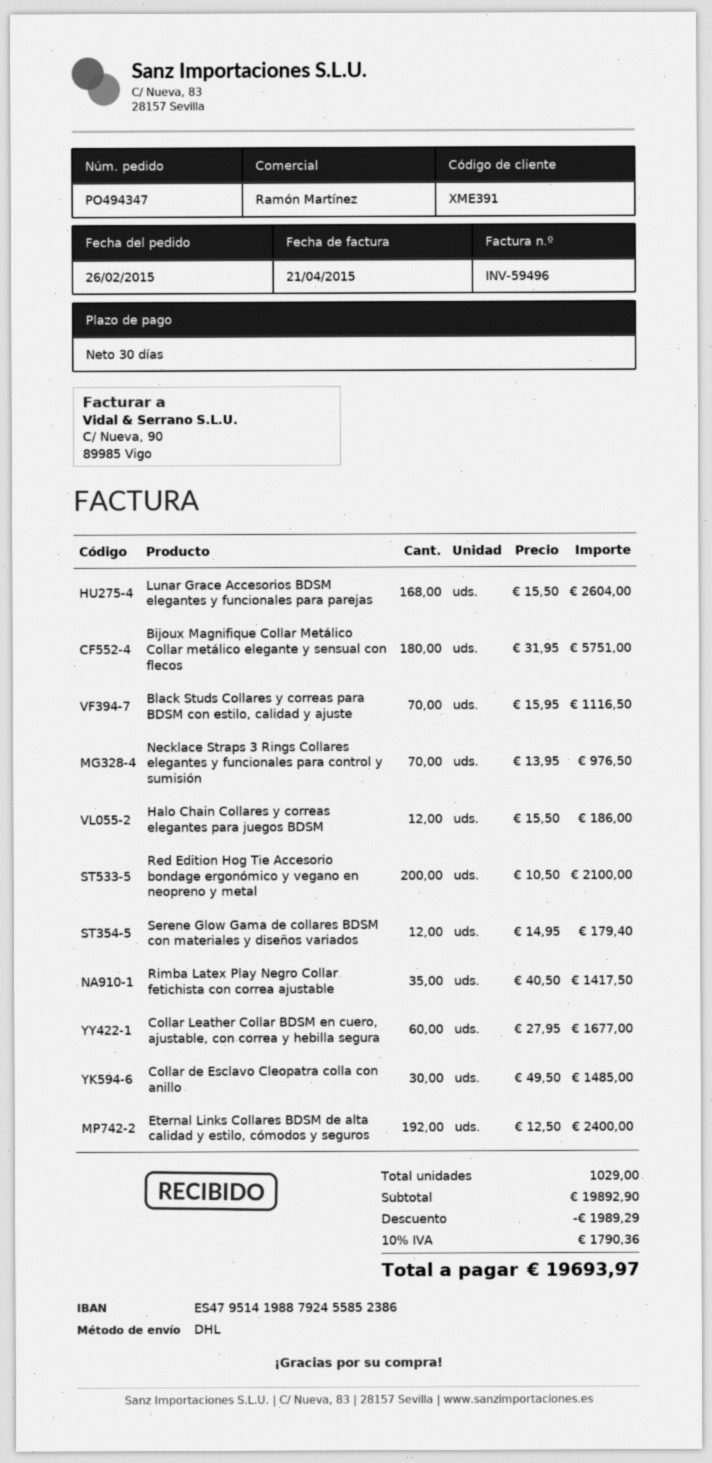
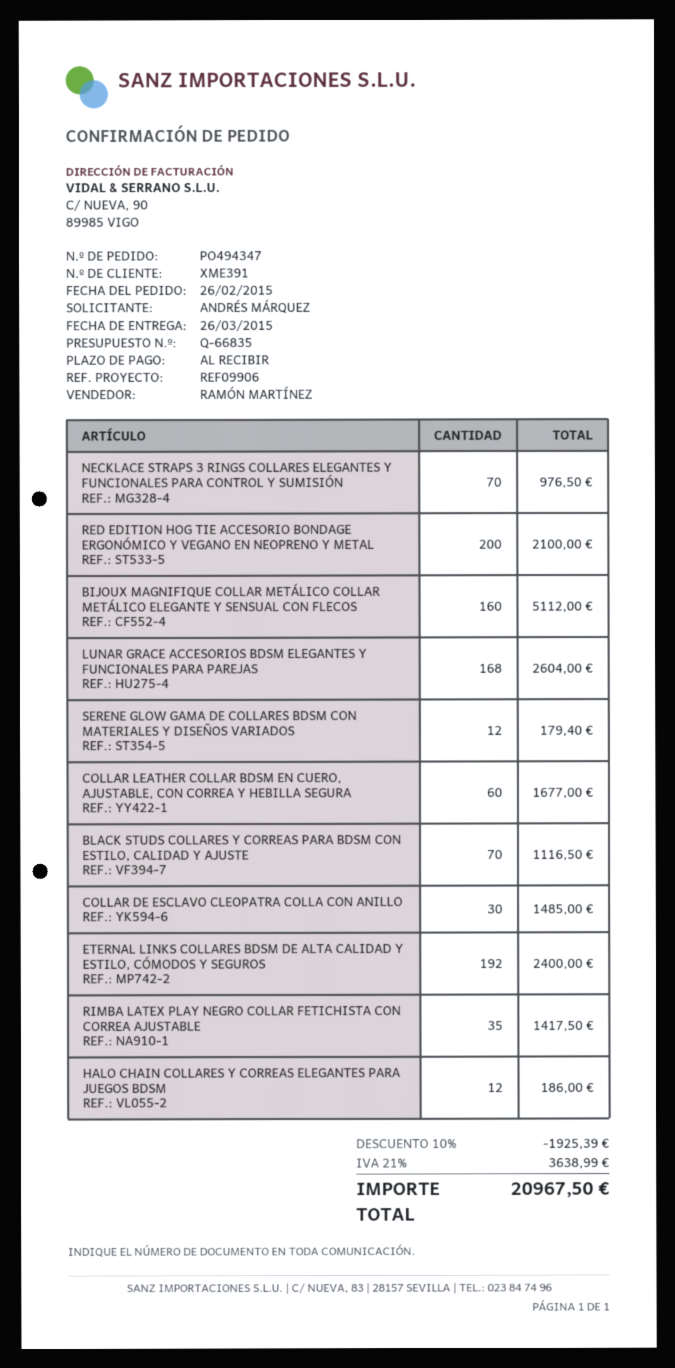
payment terms: 30 days -> on receipt
Bijoux Magnifique Collar Metálico Collar metálico elegante y sensual con flecos: 180 for 5751.00 -> 160 for 5112.00
discount: 1989.29 -> 1925.39
tax: 10% = 1790.36 -> 21% = 3638.99
total: 19693.97 -> 20967.50

